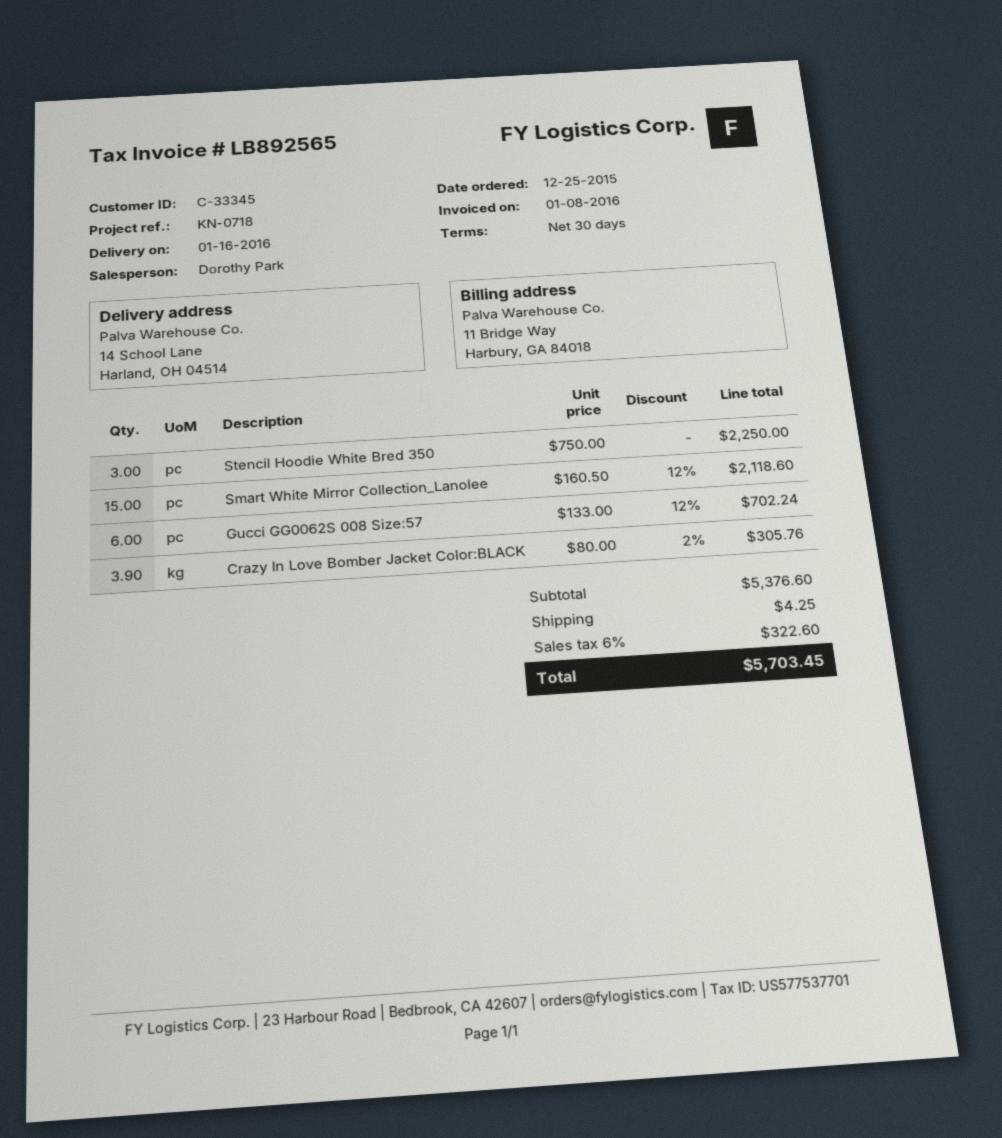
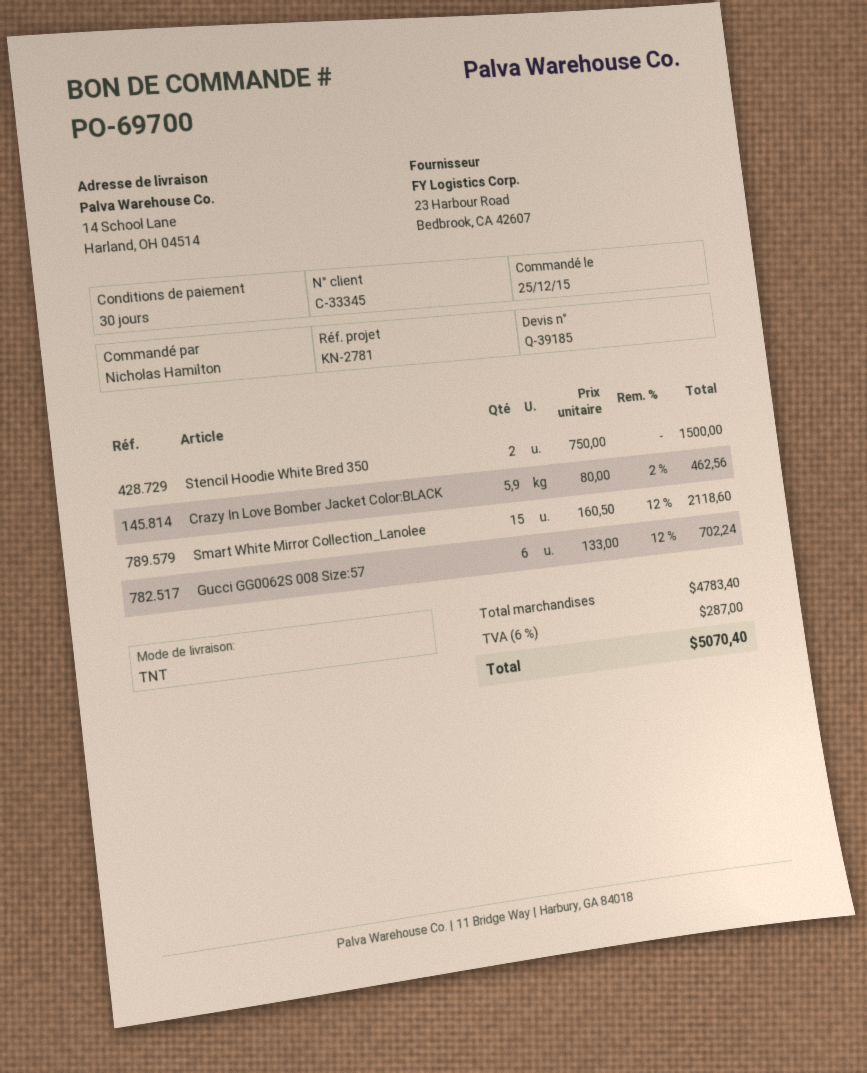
reference: KN-0718 -> KN-2781
Stencil Hoodie White Bred 350: 3 x 750.00 = 2250.00 -> 2 x 750.00 = 1500.00
Crazy In Love Bomber Jacket Color:BLACK: 3.9 x 80.00 - 2% = 305.76 -> 5.9 x 80.00 - 2% = 462.56
subtotal: 5376.60 -> 4783.40
shipping: 4.25 -> none
tax: 6% = 322.60 -> 6% = 287.00
total: 5703.45 -> 5070.40

